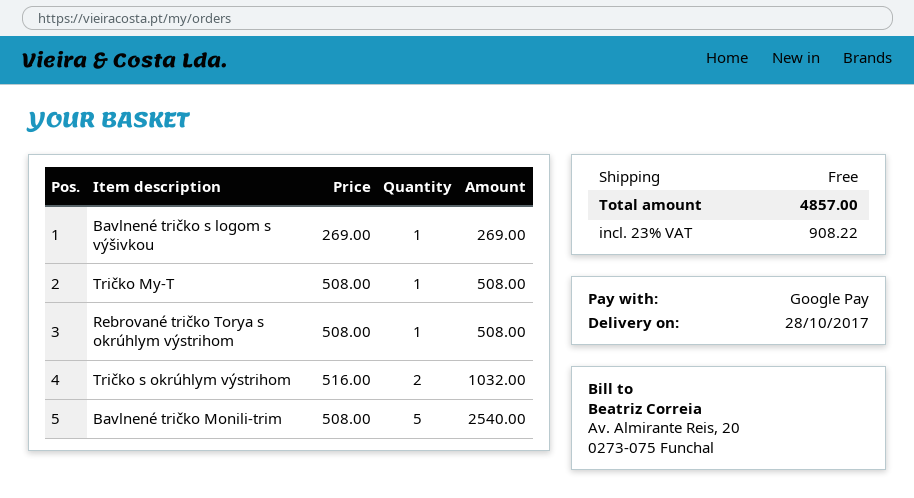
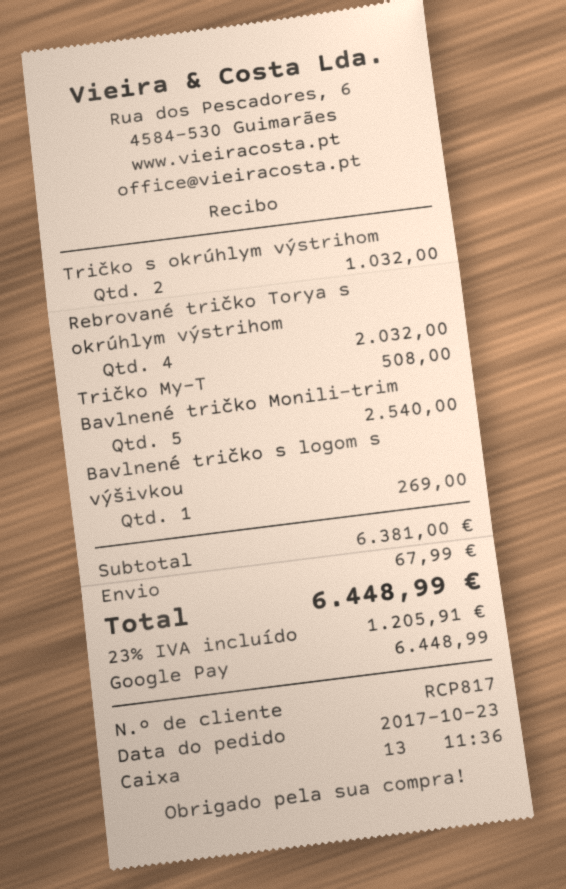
Rebrované tričko Torya s okrúhlym výstrihom: 1 for 508.00 -> 4 for 2032.00
shipping: 0.00 -> 67.99
tax: 23% = 908.22 -> 23% = 1205.91
total: 4857.00 -> 6448.99

